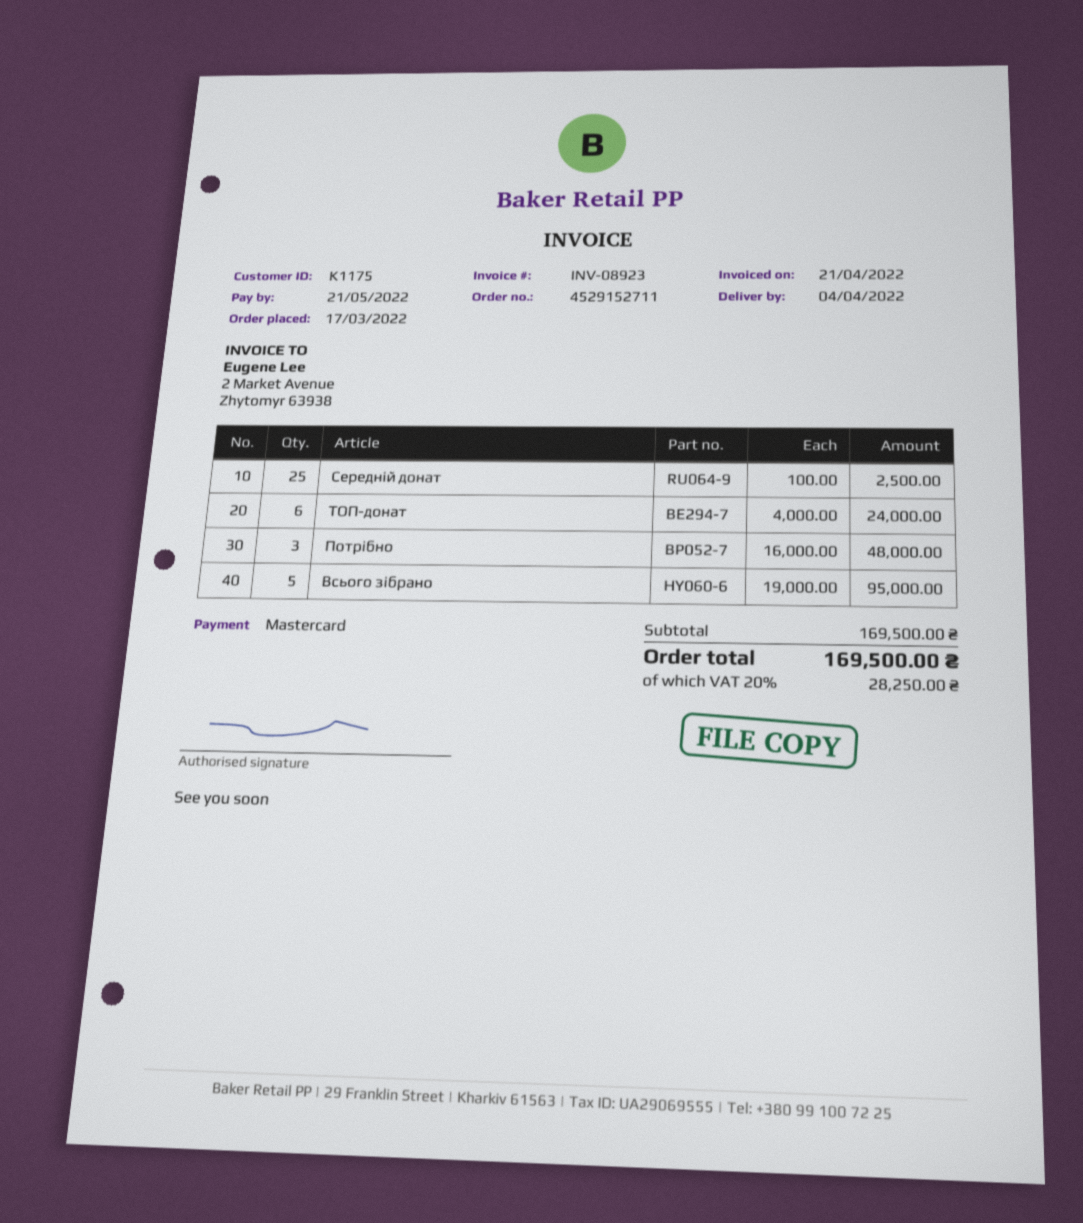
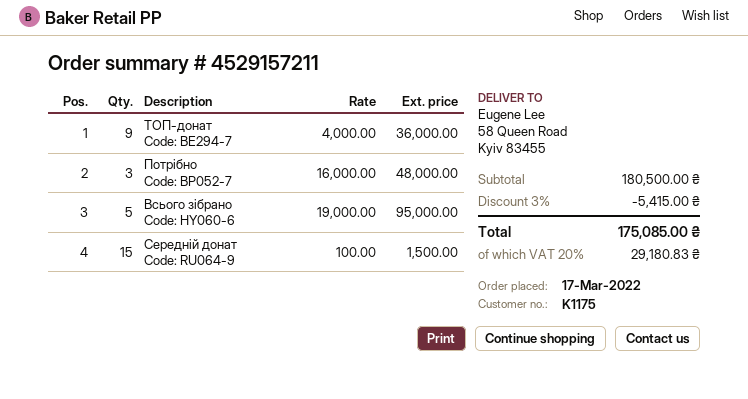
order number: 4529152711 -> 4529157211
Середній донат: 25 x 100.00 = 2500.00 -> 15 x 100.00 = 1500.00
ТОП-донат: 6 x 4000.00 = 24000.00 -> 9 x 4000.00 = 36000.00
subtotal: 169500.00 -> 180500.00
discount: none -> 3% = 5415.00
tax: 20% = 28250.00 -> 20% = 29180.83
total: 169500.00 -> 175085.00

